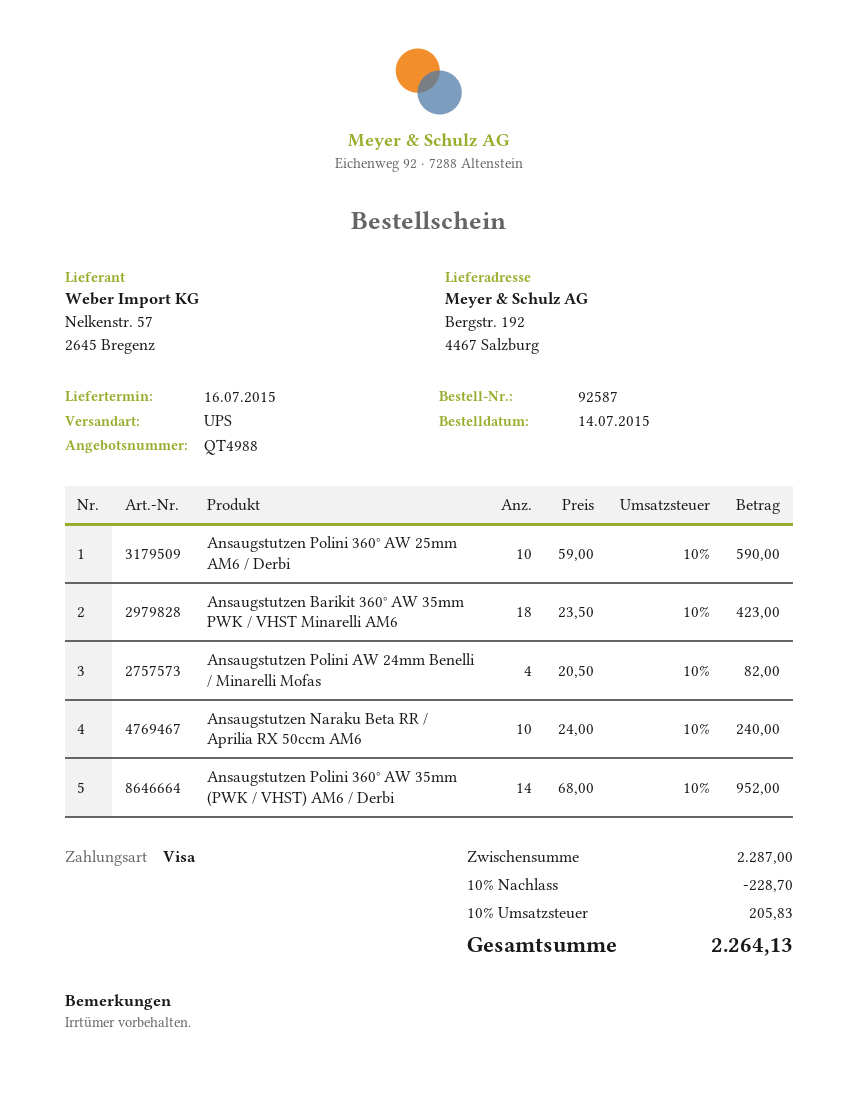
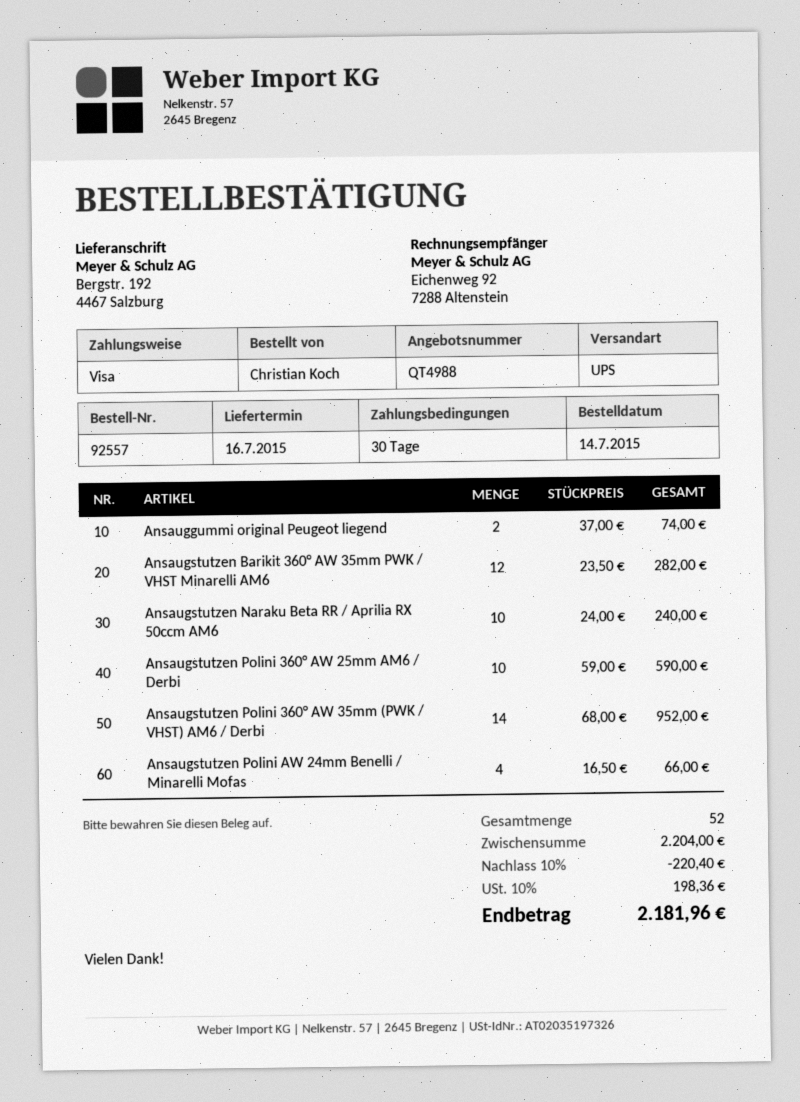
order number: 92587 -> 92557
Ansaugstutzen Barikit 360° AW 35mm PWK / VHST Minarelli AM6: 18 x 23.50 = 423.00 -> 12 x 23.50 = 282.00
Ansaugstutzen Polini AW 24mm Benelli / Minarelli Mofas: 4 x 20.50 = 82.00 -> 4 x 16.50 = 66.00
Ansauggummi original Peugeot liegend: none -> 2 x 37.00 = 74.00
subtotal: 2287.00 -> 2204.00
discount: 10% = 228.70 -> 10% = 220.40
tax: 10% = 205.83 -> 10% = 198.36
total: 2264.13 -> 2181.96

